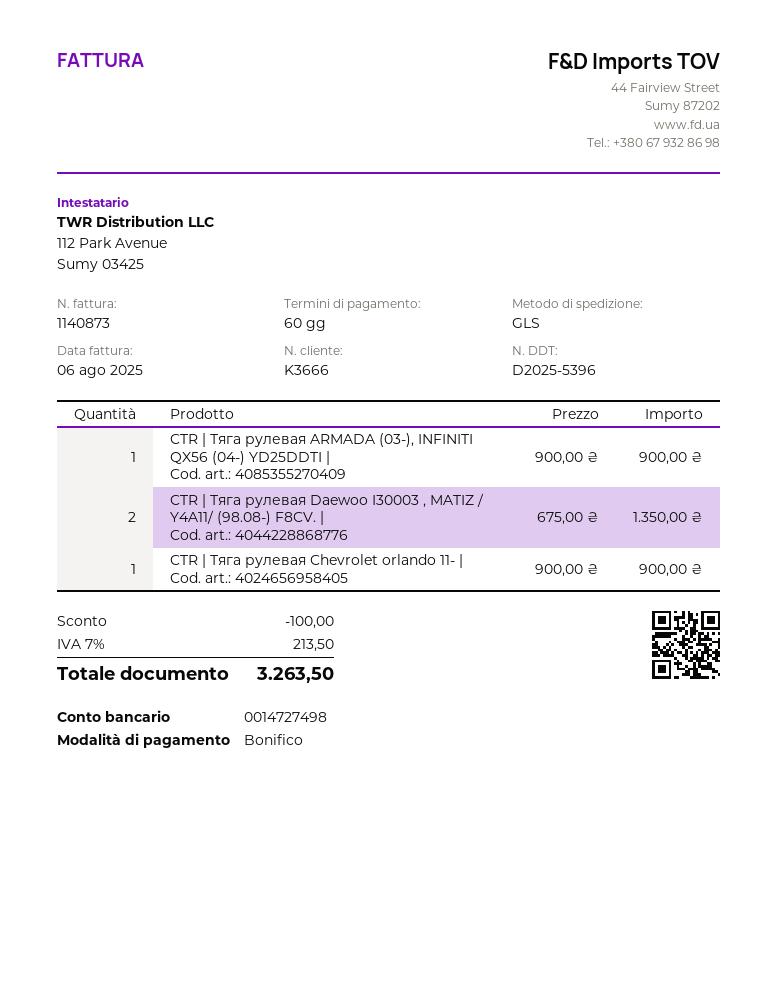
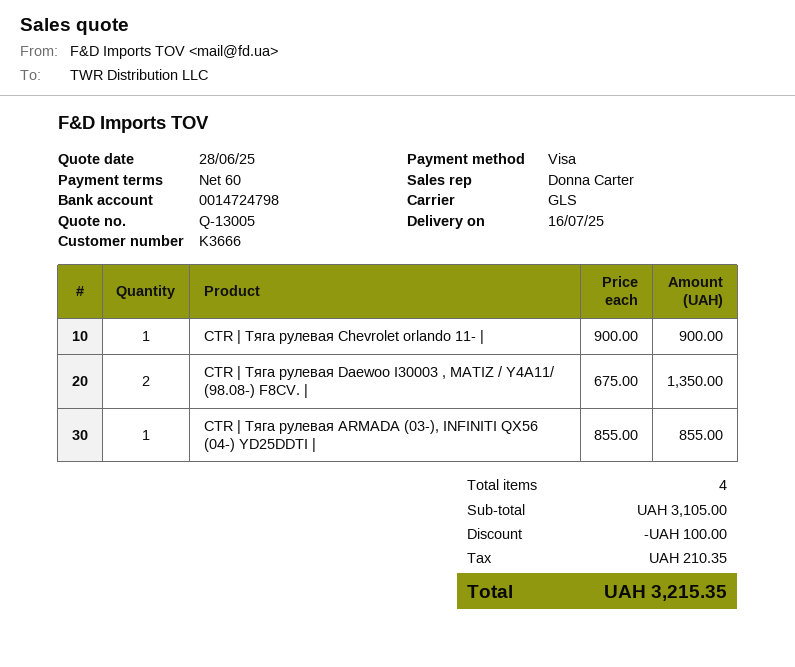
payment method: bank transfer -> Visa
bank account: 0014727498 -> 0014724798
CTR | Тяга рулевая ARMADA (03-), INFINITI QX56 (04-) YD25DDTI |: 1 x 900.00 = 900.00 -> 1 x 855.00 = 855.00
tax: 213.50 -> 210.35
total: 3263.50 -> 3215.35

